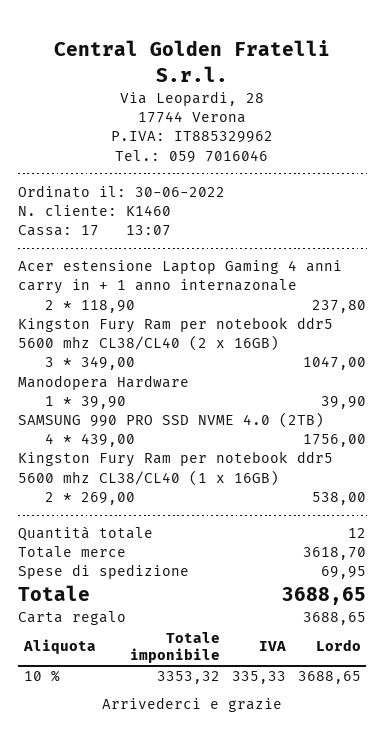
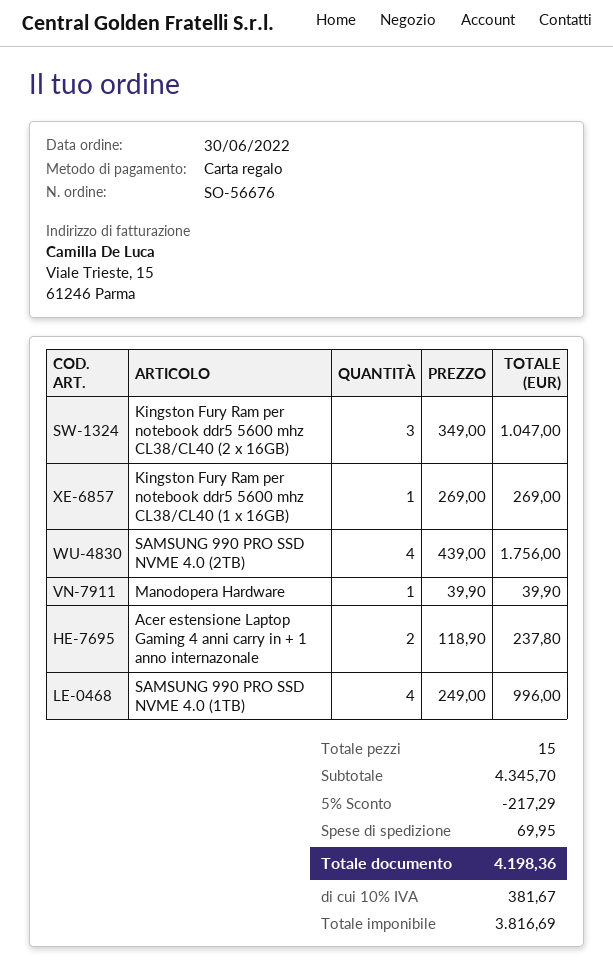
Kingston Fury Ram per notebook ddr5 5600 mhz CL38/CL40 (1 x 16GB): 2 x 269.00 = 538.00 -> 1 x 269.00 = 269.00
SAMSUNG 990 PRO SSD NVME 4.0 (1TB): none -> 4 x 249.00 = 996.00
total quantity: 12 -> 15
subtotal: 3618.70 -> 4345.70
discount: none -> 5% = 217.29
net: 3353.32 -> 3816.69
tax: 10% = 335.33 -> 10% = 381.67
total: 3688.65 -> 4198.36

